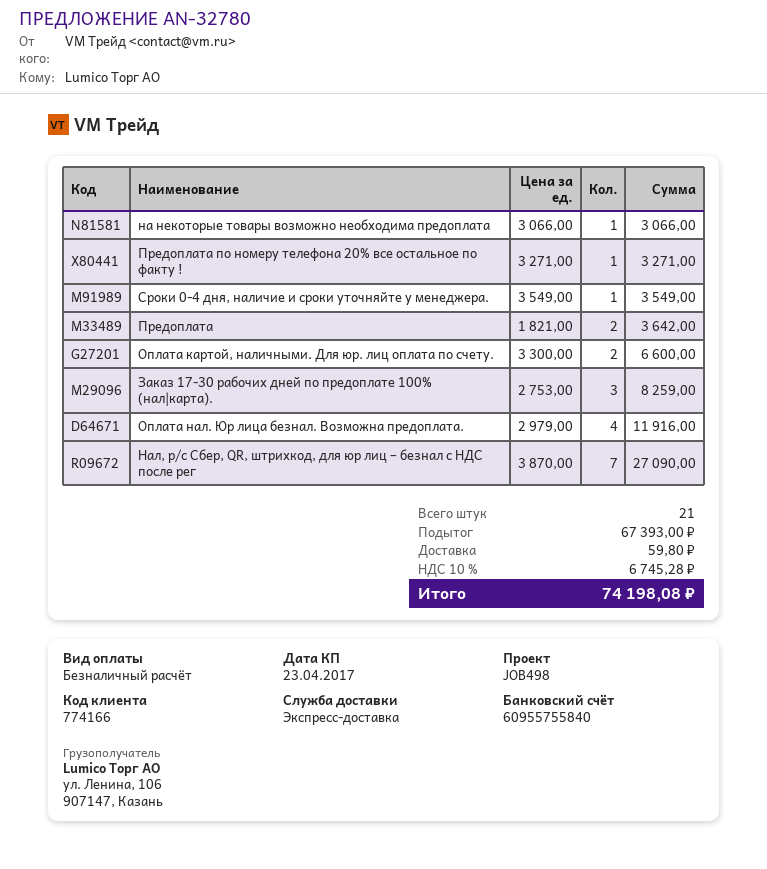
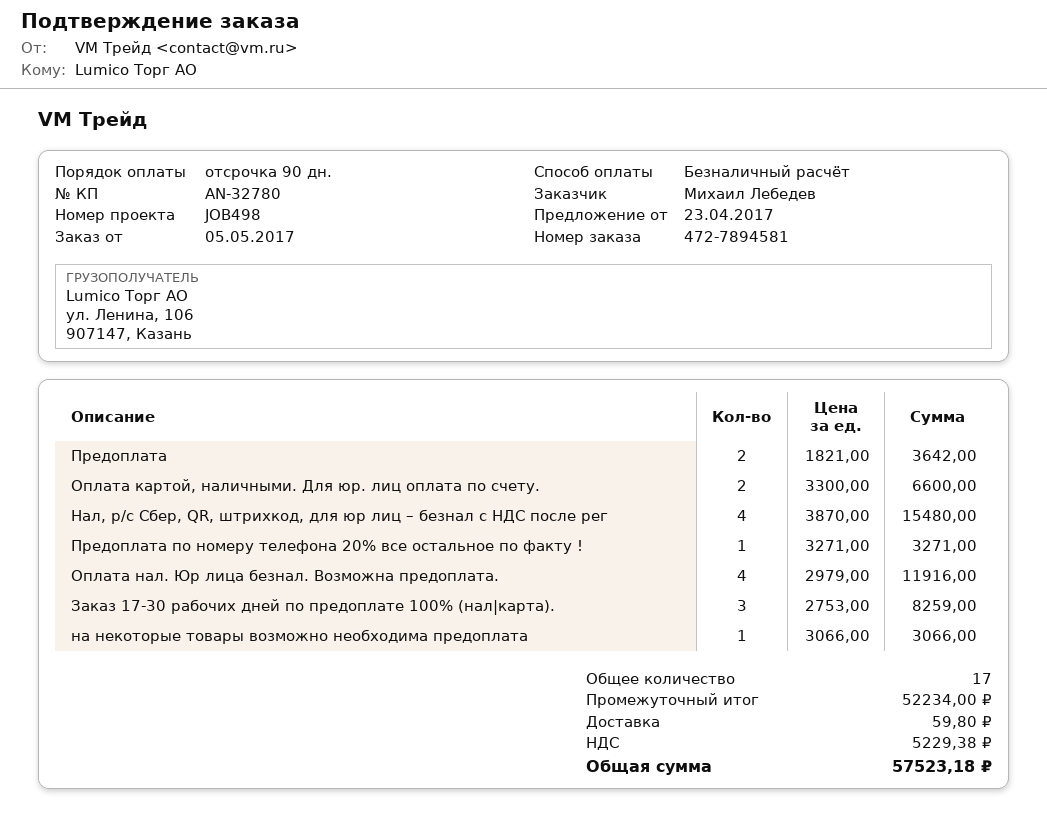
Сроки 0-4 дня, наличие и сроки уточняйте у менеджера.: 1 x 3549.00 = 3549.00 -> none
Нал, р/с Сбер, QR, штрихкод, для юр лиц – безнал с НДС после рег: 7 x 3870.00 = 27090.00 -> 4 x 3870.00 = 15480.00
total quantity: 21 -> 17
subtotal: 67393.00 -> 52234.00
tax: 6745.28 -> 5229.38
total: 74198.08 -> 57523.18

